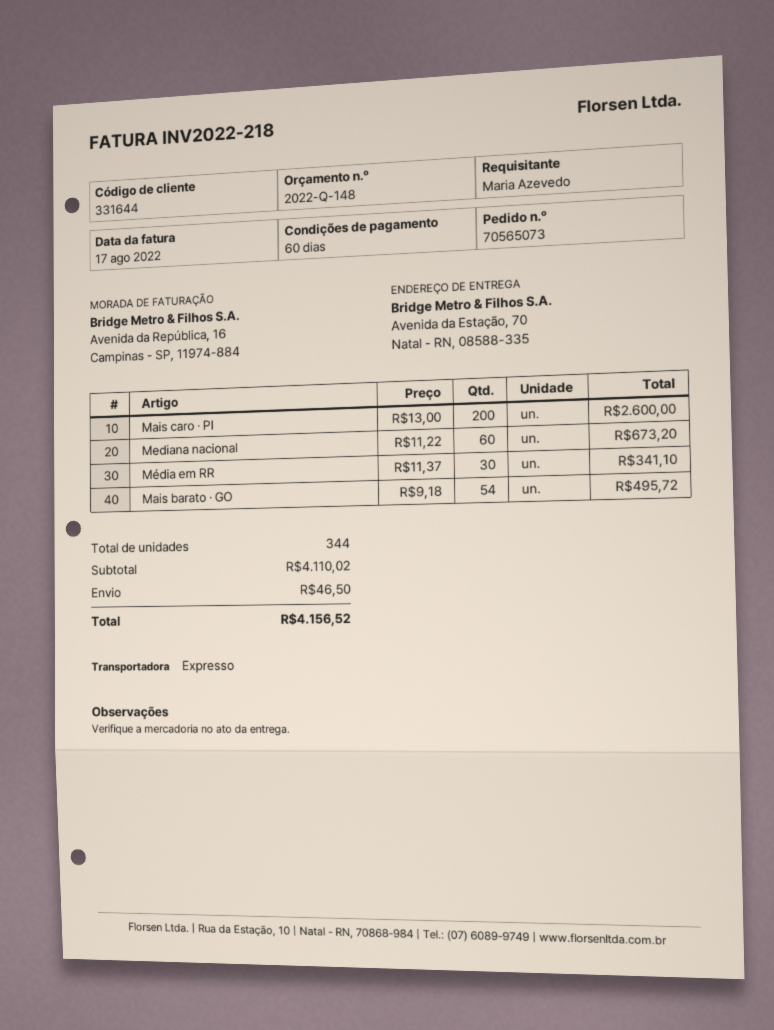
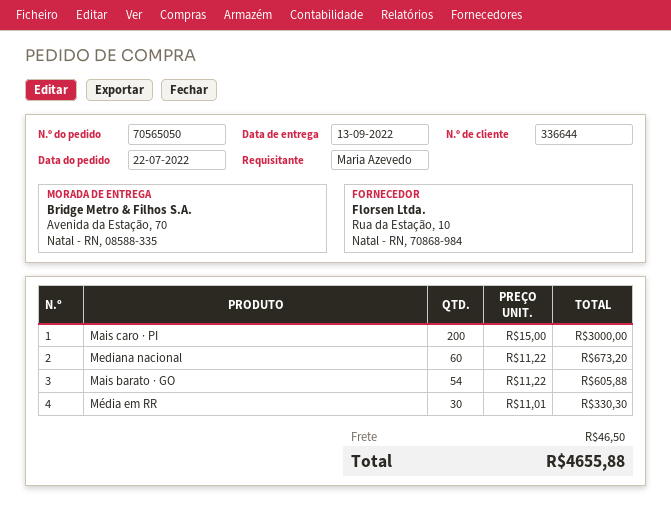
order number: 70565073 -> 70565050
customer number: 331644 -> 336644
Mais caro · PI: 200 x 13.00 = 2600.00 -> 200 x 15.00 = 3000.00
Média em RR: 30 x 11.37 = 341.10 -> 30 x 11.01 = 330.30
Mais barato · GO: 54 x 9.18 = 495.72 -> 54 x 11.22 = 605.88
total: 4156.52 -> 4655.88

